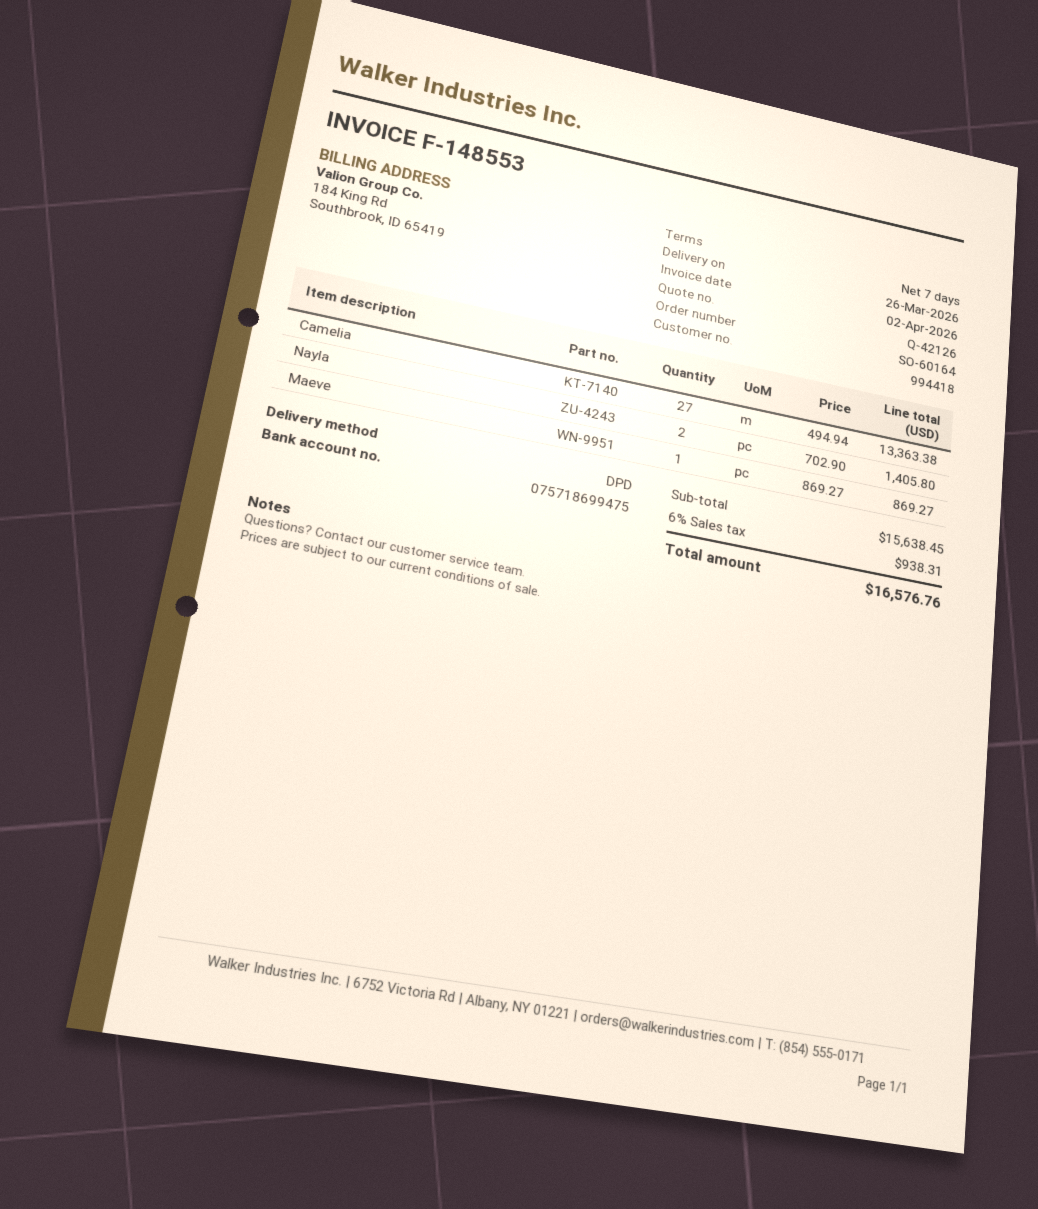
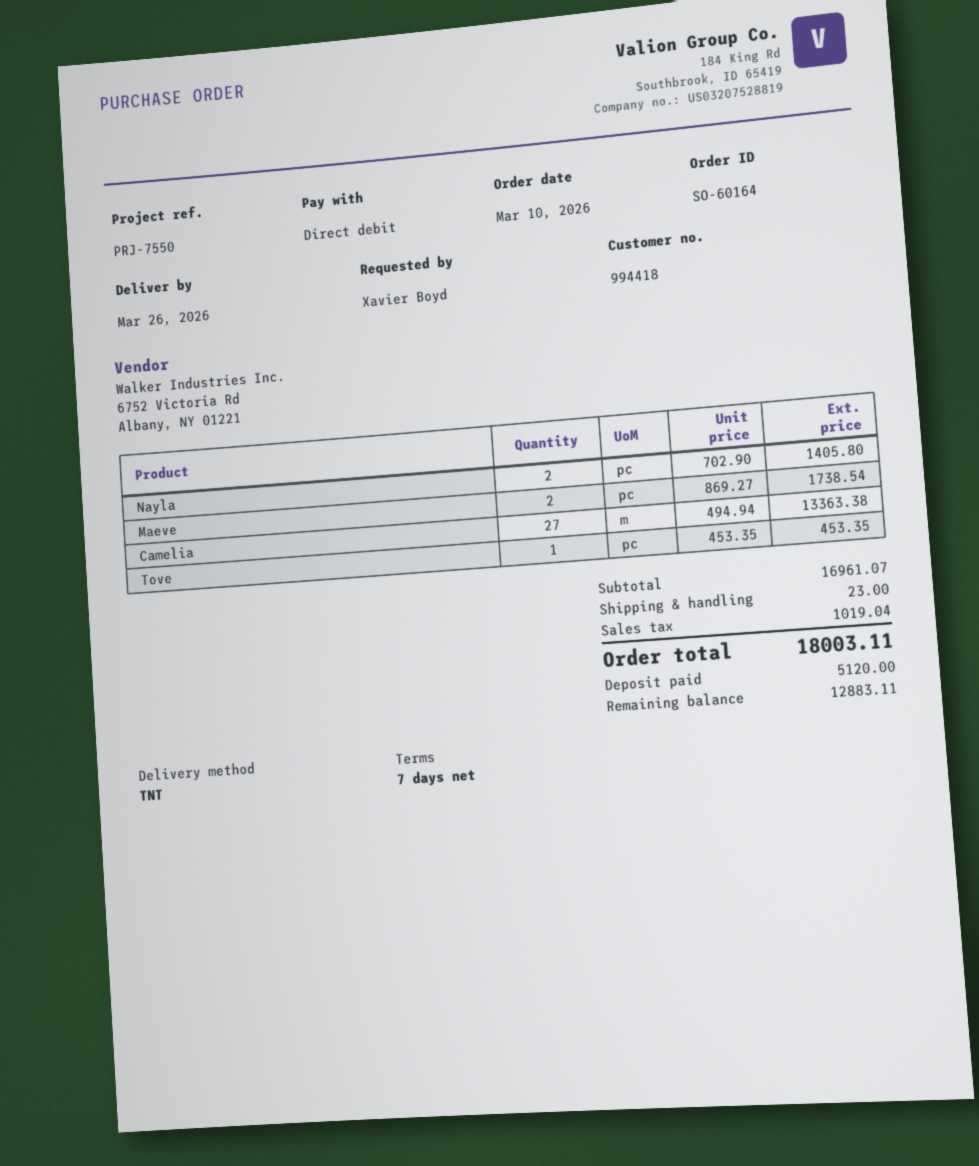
shipping method: DPD -> TNT
Maeve: 1 x 869.27 = 869.27 -> 2 x 869.27 = 1738.54
Tove: none -> 1 x 453.35 = 453.35
subtotal: 15638.45 -> 16961.07
shipping: none -> 23.00
tax: 938.31 -> 1019.04
total: 16576.76 -> 18003.11

